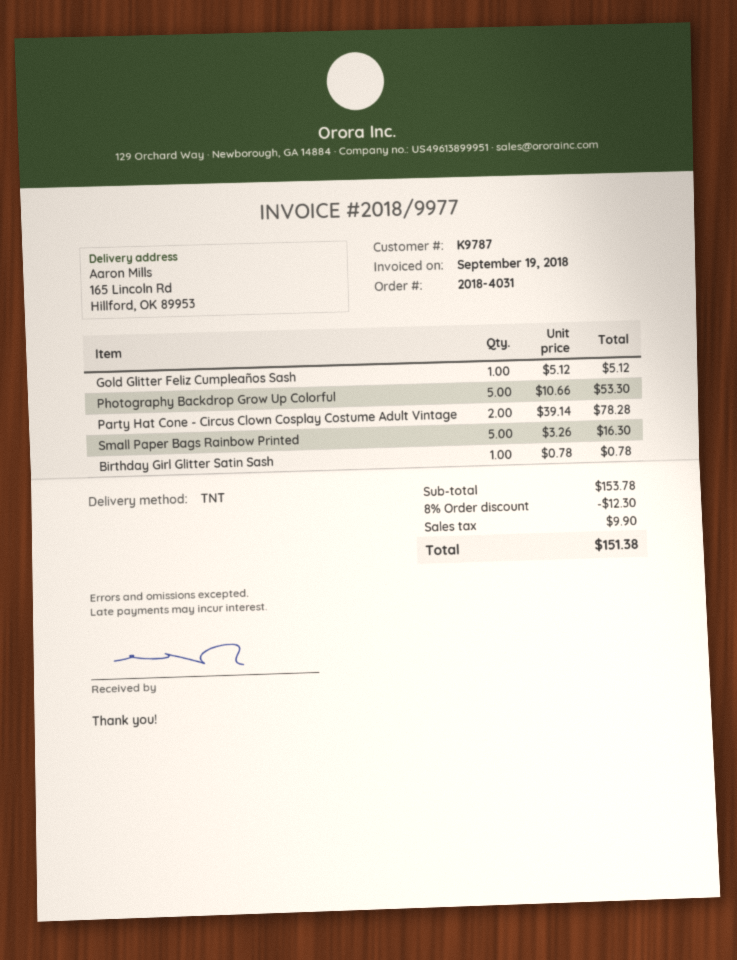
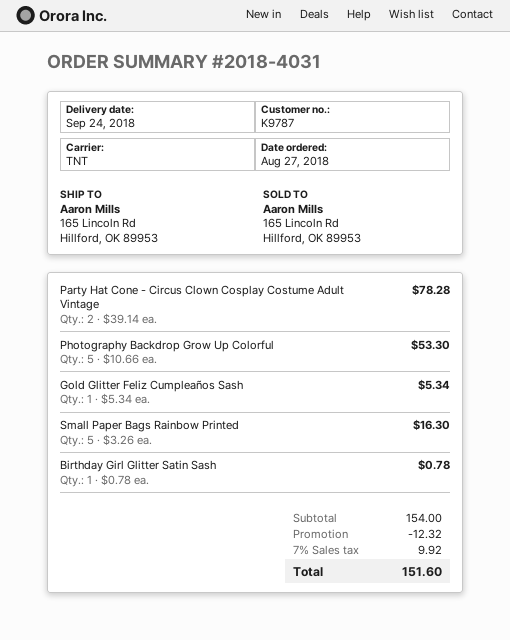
Gold Glitter Feliz Cumpleaños Sash: 1 x 5.12 = 5.12 -> 1 x 5.34 = 5.34
subtotal: 153.78 -> 154.00
discount: 12.30 -> 12.32
tax: 9.90 -> 9.92
total: 151.38 -> 151.60

